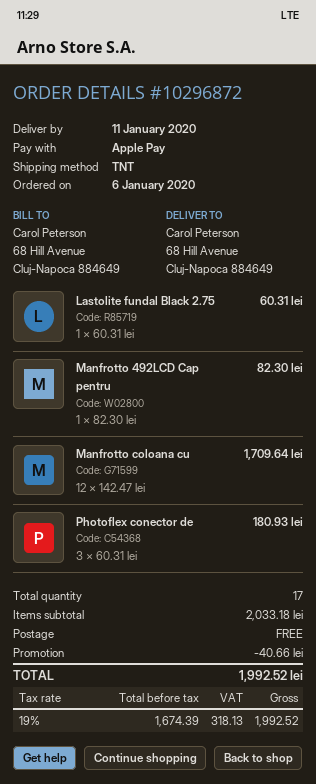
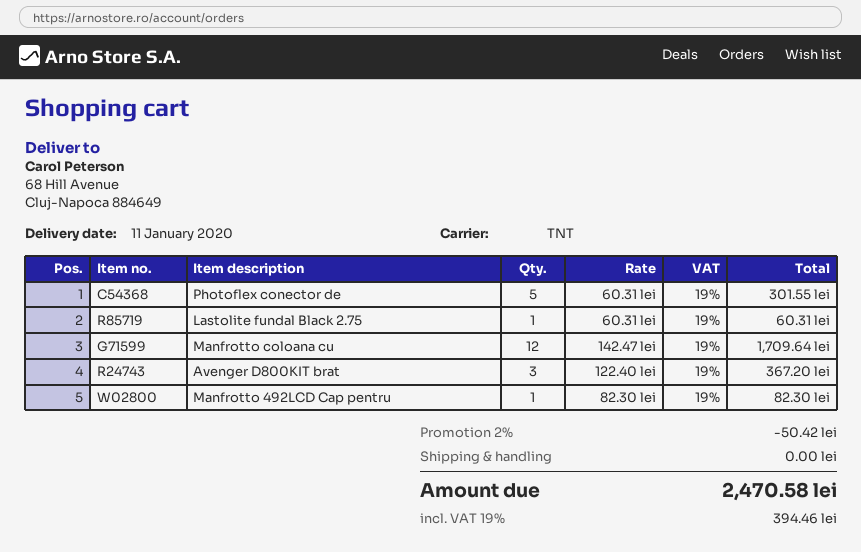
Photoflex conector de: 3 x 60.31 = 180.93 -> 5 x 60.31 = 301.55
Avenger D800KIT brat: none -> 3 x 122.40 = 367.20
discount: 40.66 -> 50.42
tax: 19% = 318.13 -> 19% = 394.46
total: 1992.52 -> 2470.58

